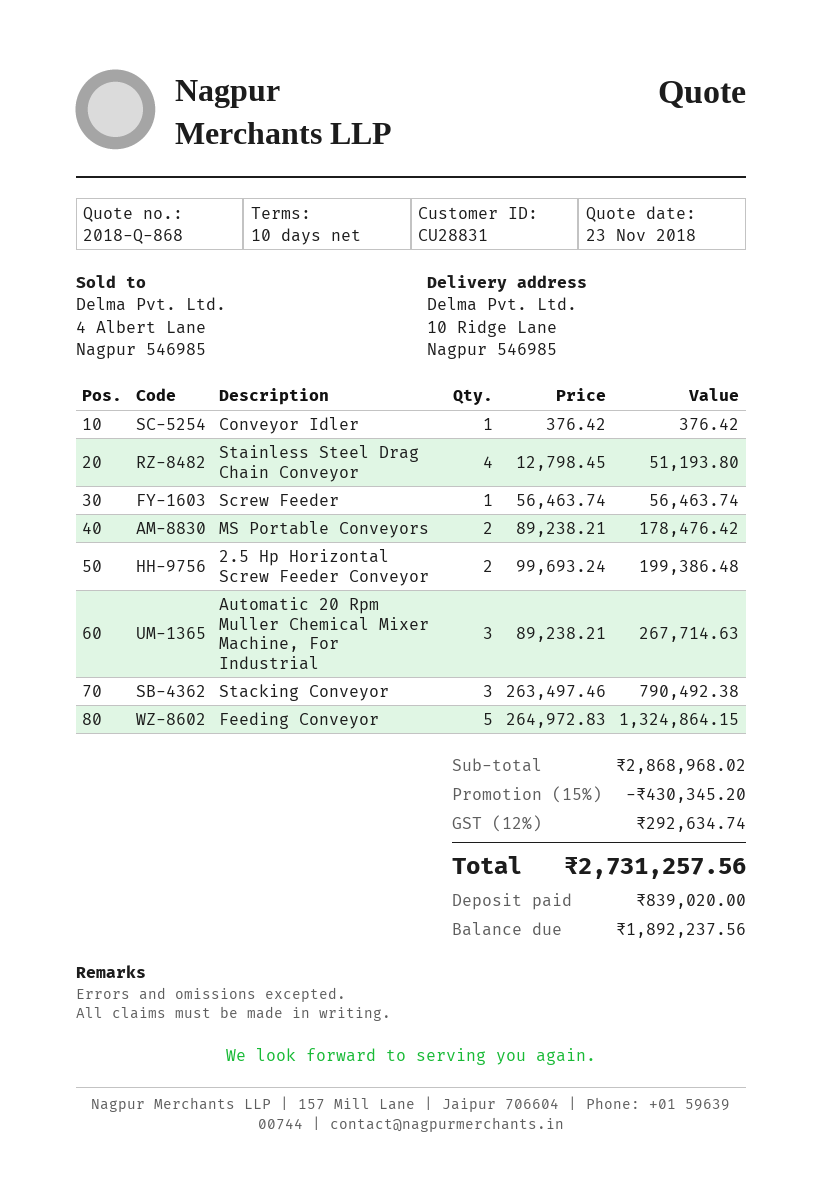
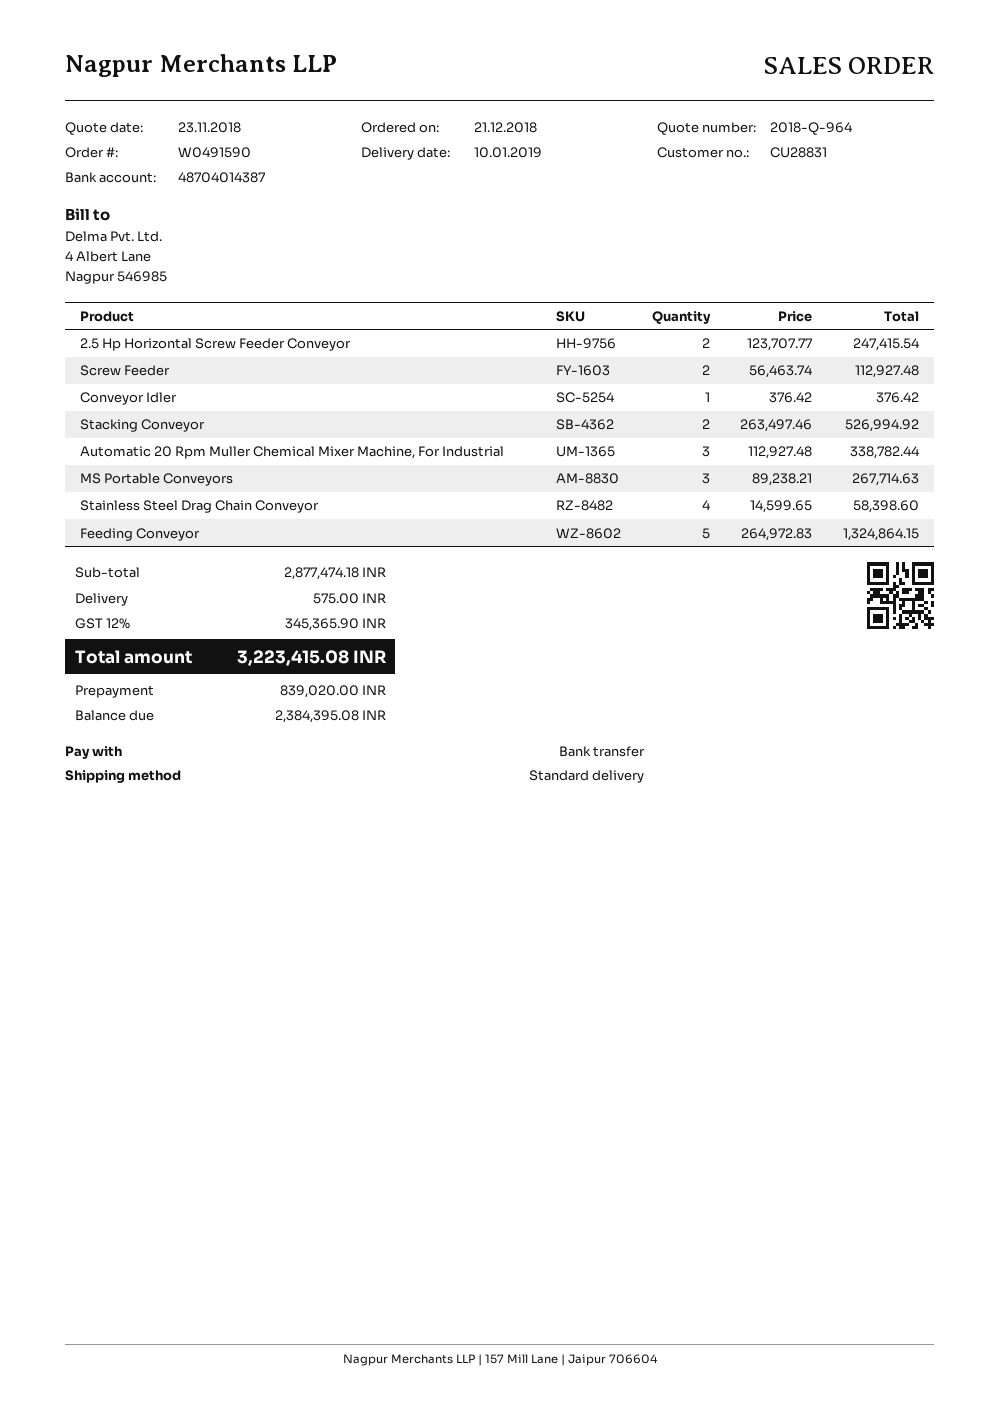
quote number: 2018-Q-868 -> 2018-Q-964
Stainless Steel Drag Chain Conveyor: 4 x 12798.45 = 51193.80 -> 4 x 14599.65 = 58398.60
Screw Feeder: 1 x 56463.74 = 56463.74 -> 2 x 56463.74 = 112927.48
MS Portable Conveyors: 2 x 89238.21 = 178476.42 -> 3 x 89238.21 = 267714.63
2.5 Hp Horizontal Screw Feeder Conveyor: 2 x 99693.24 = 199386.48 -> 2 x 123707.77 = 247415.54
Automatic 20 Rpm Muller Chemical Mixer Machine, For Industrial: 3 x 89238.21 = 267714.63 -> 3 x 112927.48 = 338782.44
Stacking Conveyor: 3 x 263497.46 = 790492.38 -> 2 x 263497.46 = 526994.92
subtotal: 2868968.02 -> 2877474.18
discount: 15% = 430345.20 -> none
shipping: none -> 575.00
tax: 12% = 292634.74 -> 12% = 345365.90
total: 2731257.56 -> 3223415.08
balance: 1892237.56 -> 2384395.08

